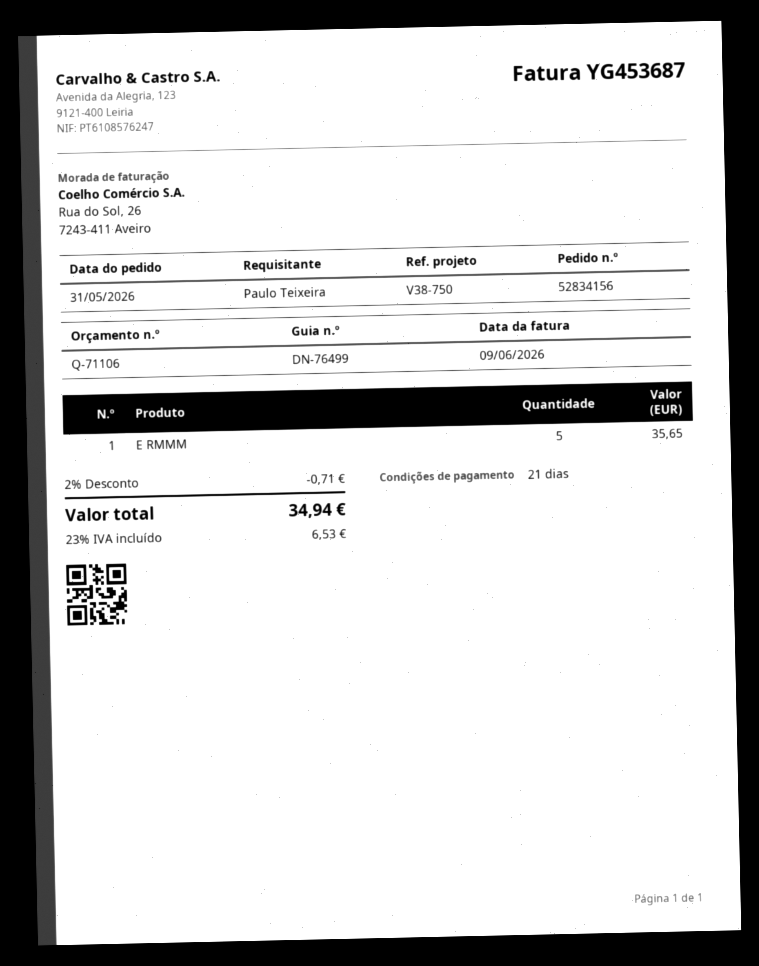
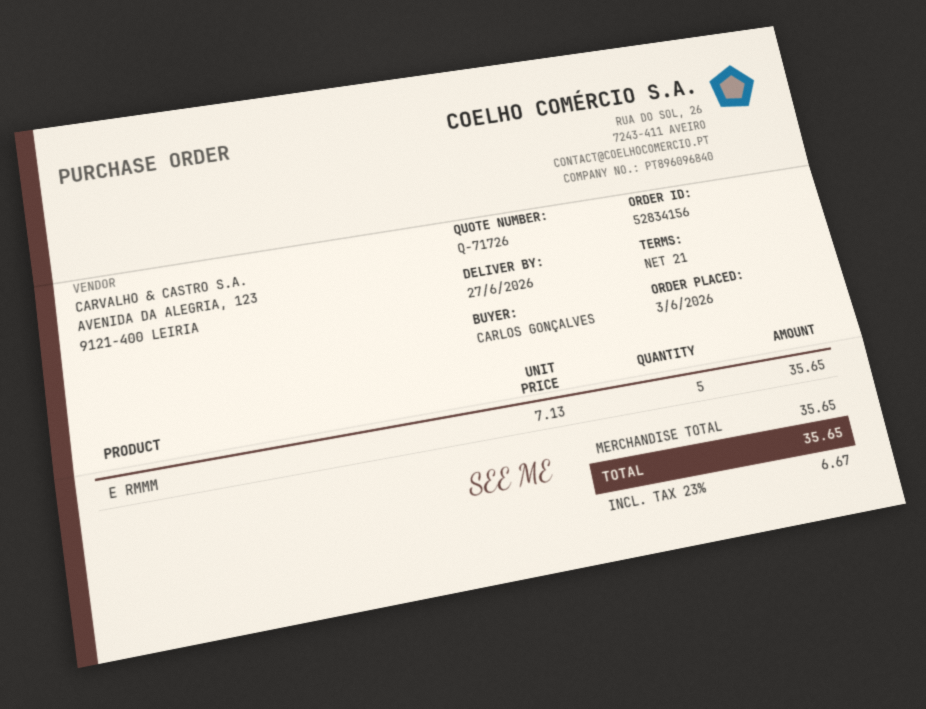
quote number: Q-71106 -> Q-71726
order date: 2026-05-31 -> 2026-06-03
ordered by: Paulo Teixeira -> CARLOS GONÇALVES
discount: 2% = 0.71 -> none
tax: 23% = 6.53 -> 23% = 6.67
total: 34.94 -> 35.65

